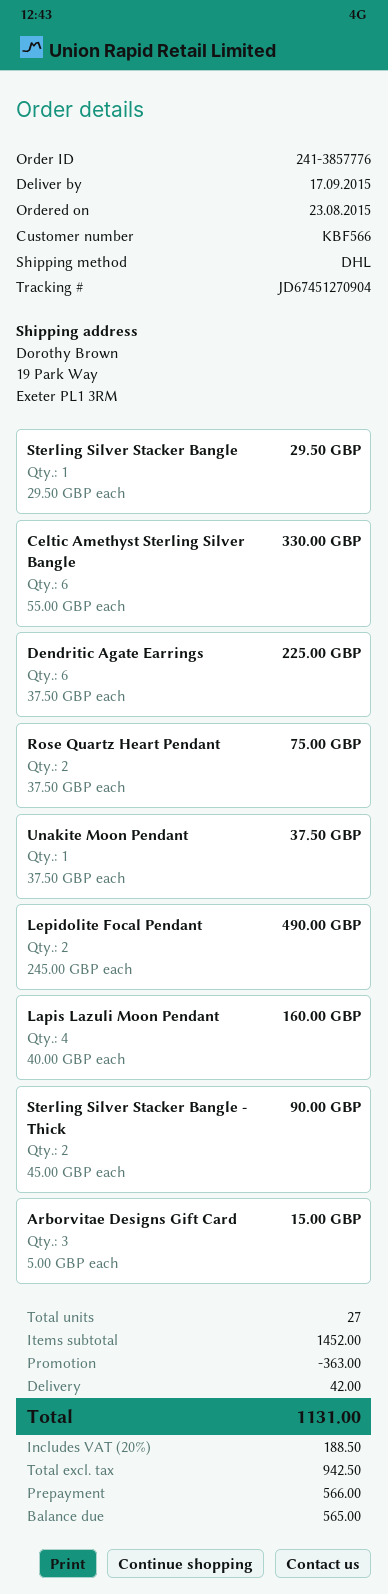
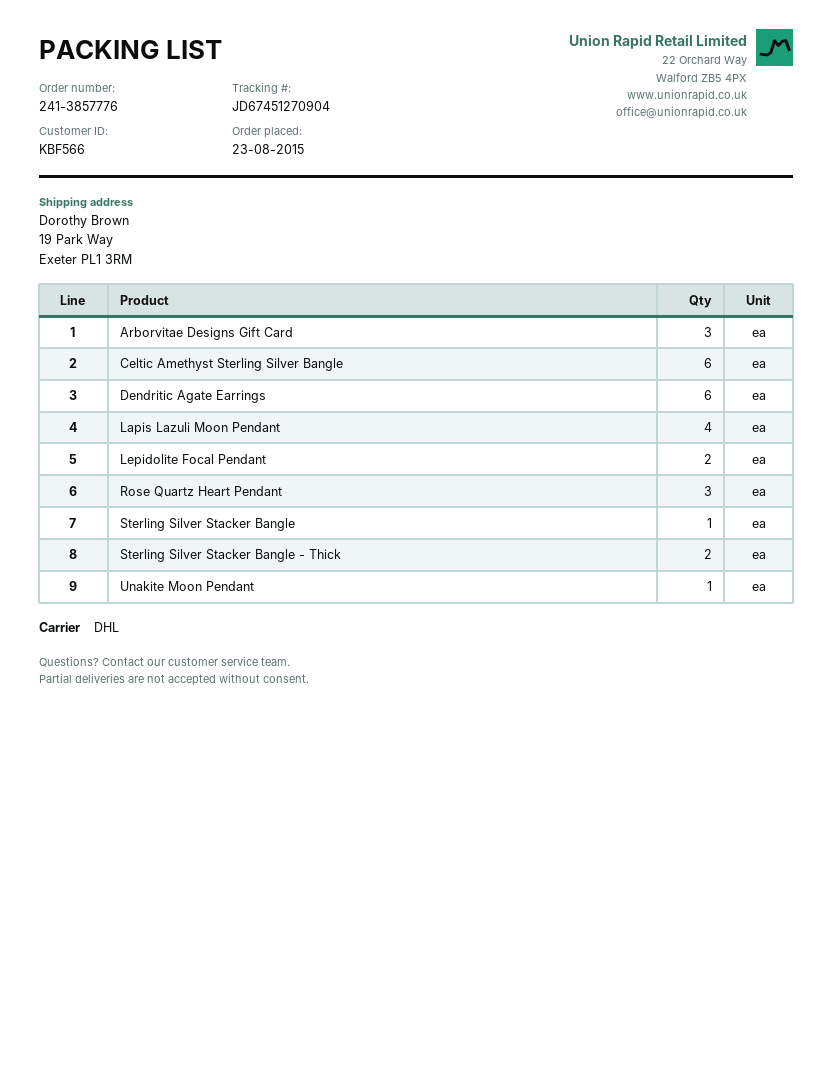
Rose Quartz Heart Pendant: 2 -> 3

